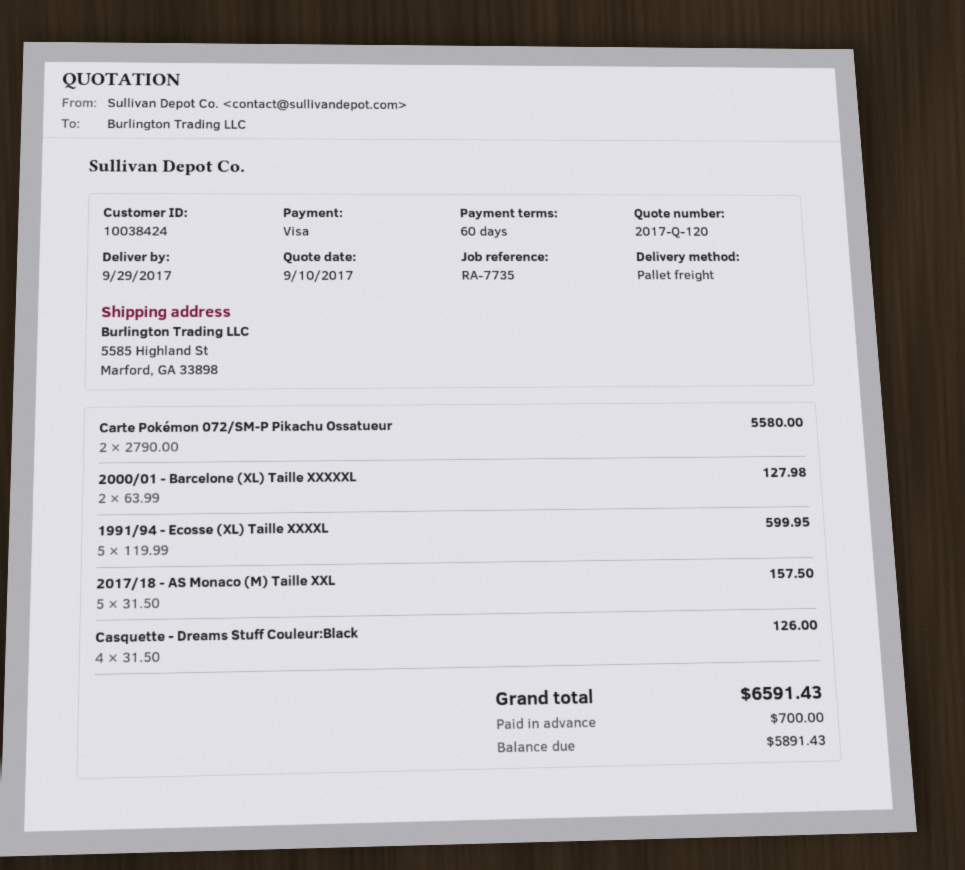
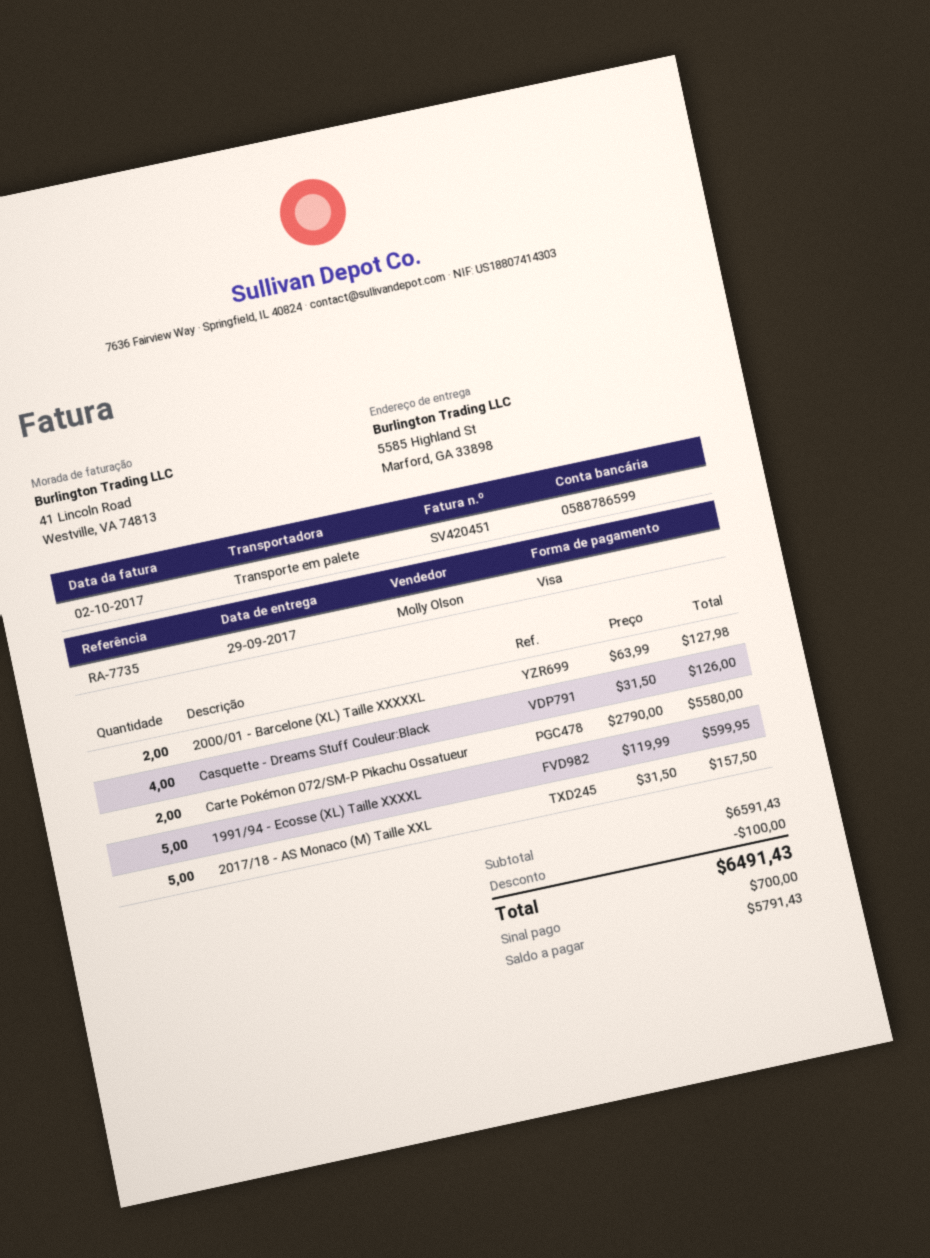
discount: none -> 100.00
total: 6591.43 -> 6491.43
balance: 5891.43 -> 5791.43

